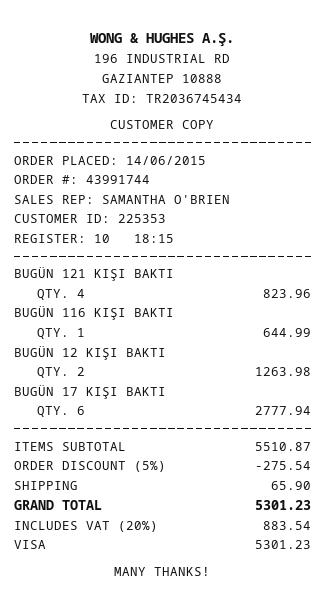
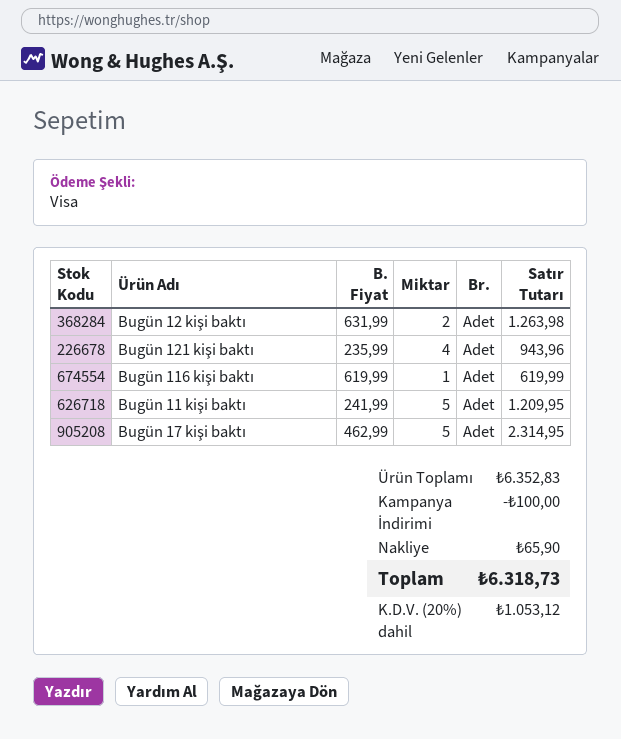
BUGÜN 121 KIŞI BAKTI: 4 for 823.96 -> 4 for 943.96
BUGÜN 116 KIŞI BAKTI: 1 for 644.99 -> 1 for 619.99
BUGÜN 17 KIŞI BAKTI: 6 for 2777.94 -> 5 for 2314.95
Bugün 11 kişi baktı: none -> 5 for 1209.95
subtotal: 5510.87 -> 6352.83
discount: 275.54 -> 100.00
tax: 20% = 883.54 -> 20% = 1053.12
total: 5301.23 -> 6318.73

